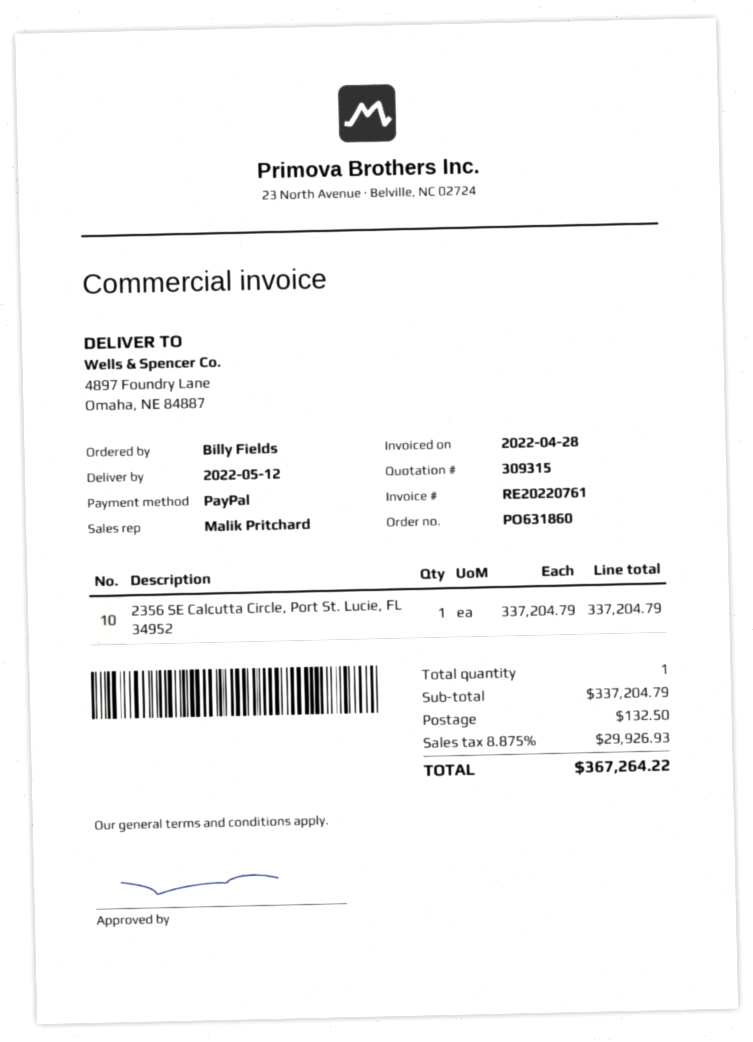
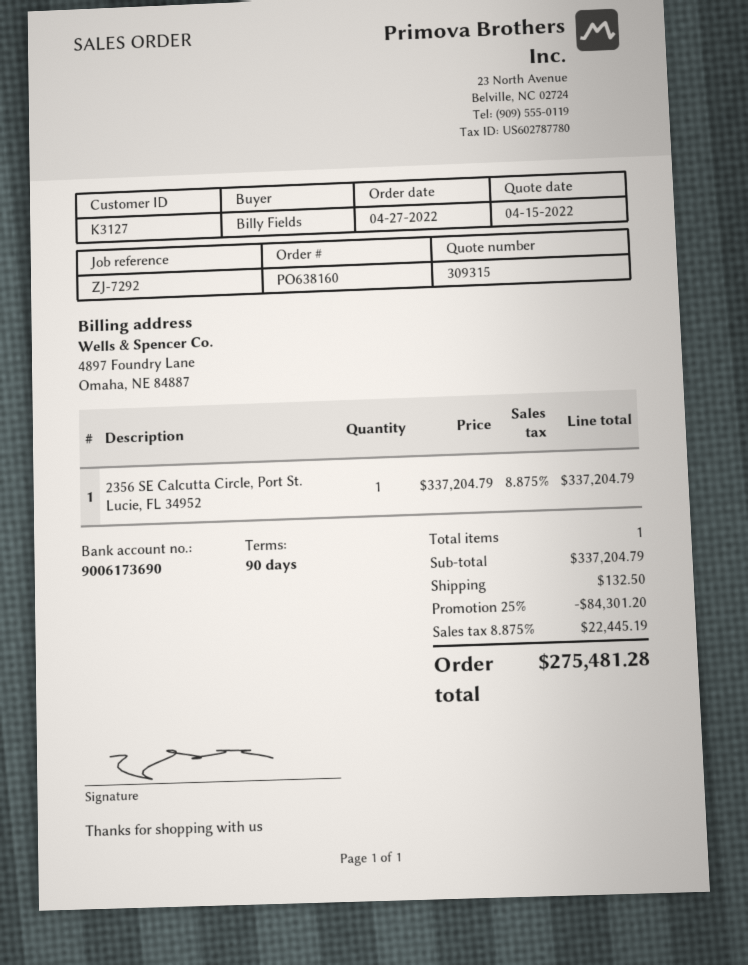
order number: PO631860 -> PO638160
discount: none -> 25% = 84301.20
tax: 8.875% = 29926.93 -> 8.875% = 22445.19
total: 367264.22 -> 275481.28

